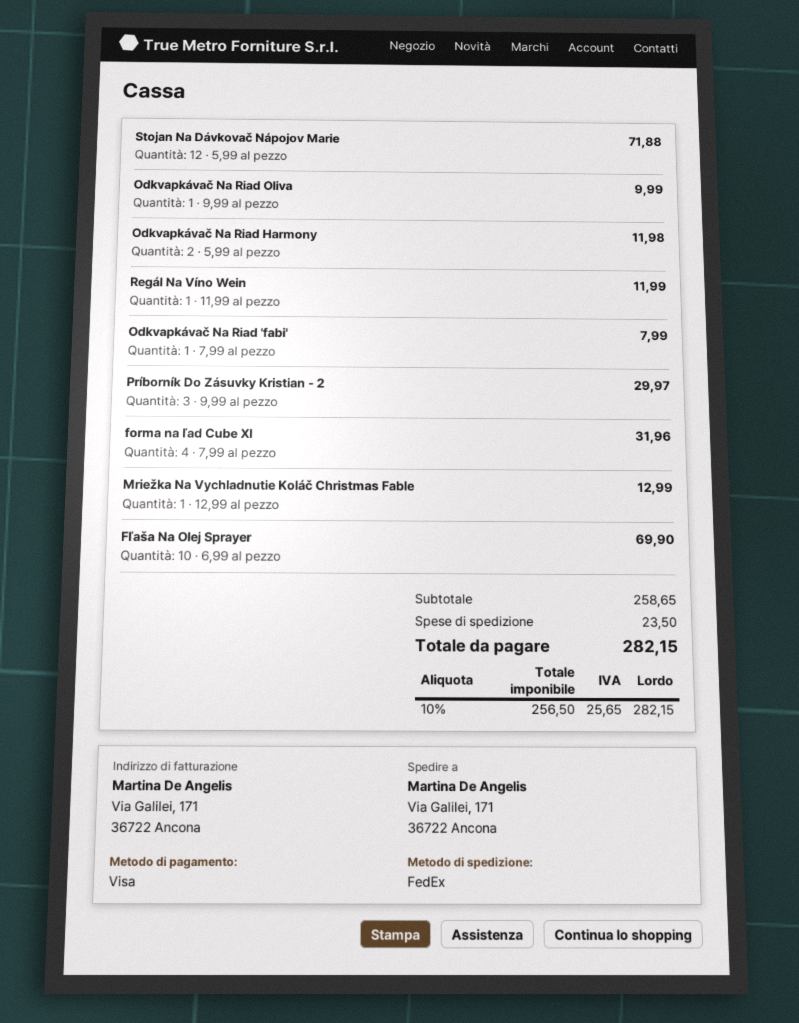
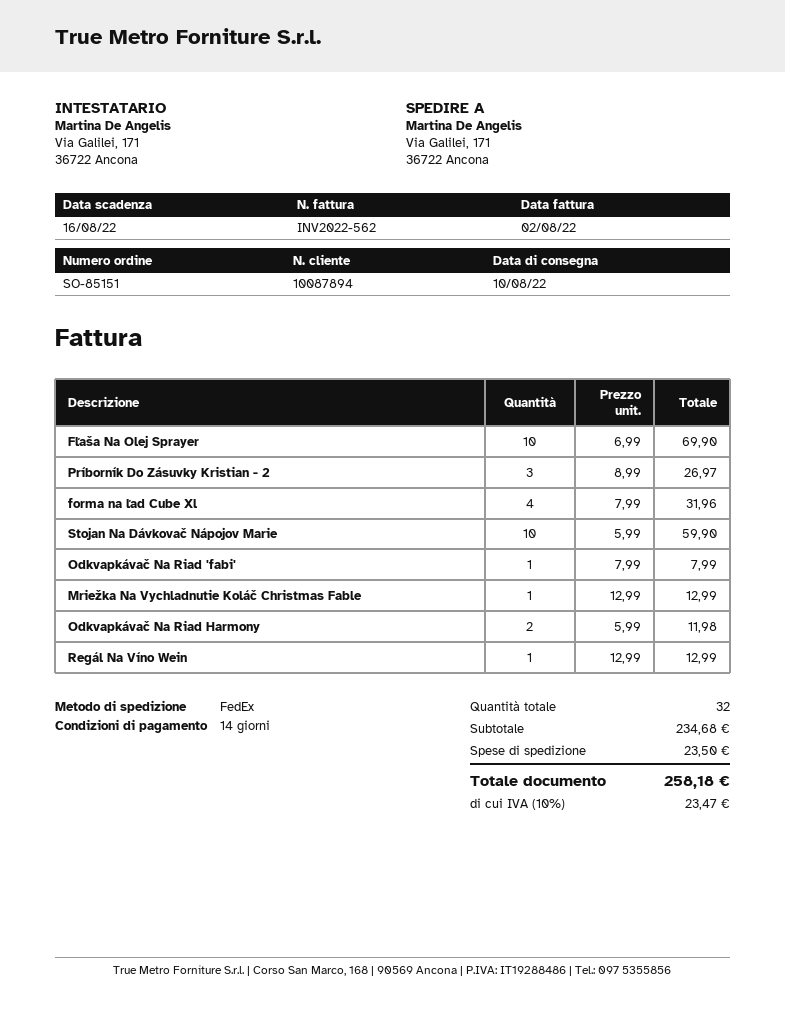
Stojan Na Dávkovač Nápojov Marie: 12 x 5.99 = 71.88 -> 10 x 5.99 = 59.90
Odkvapkávač Na Riad Oliva: 1 x 9.99 = 9.99 -> none
Regál Na Víno Wein: 1 x 11.99 = 11.99 -> 1 x 12.99 = 12.99
Príborník Do Zásuvky Kristian - 2: 3 x 9.99 = 29.97 -> 3 x 8.99 = 26.97
subtotal: 258.65 -> 234.68
tax: 10% = 25.65 -> 10% = 23.47
total: 282.15 -> 258.18

